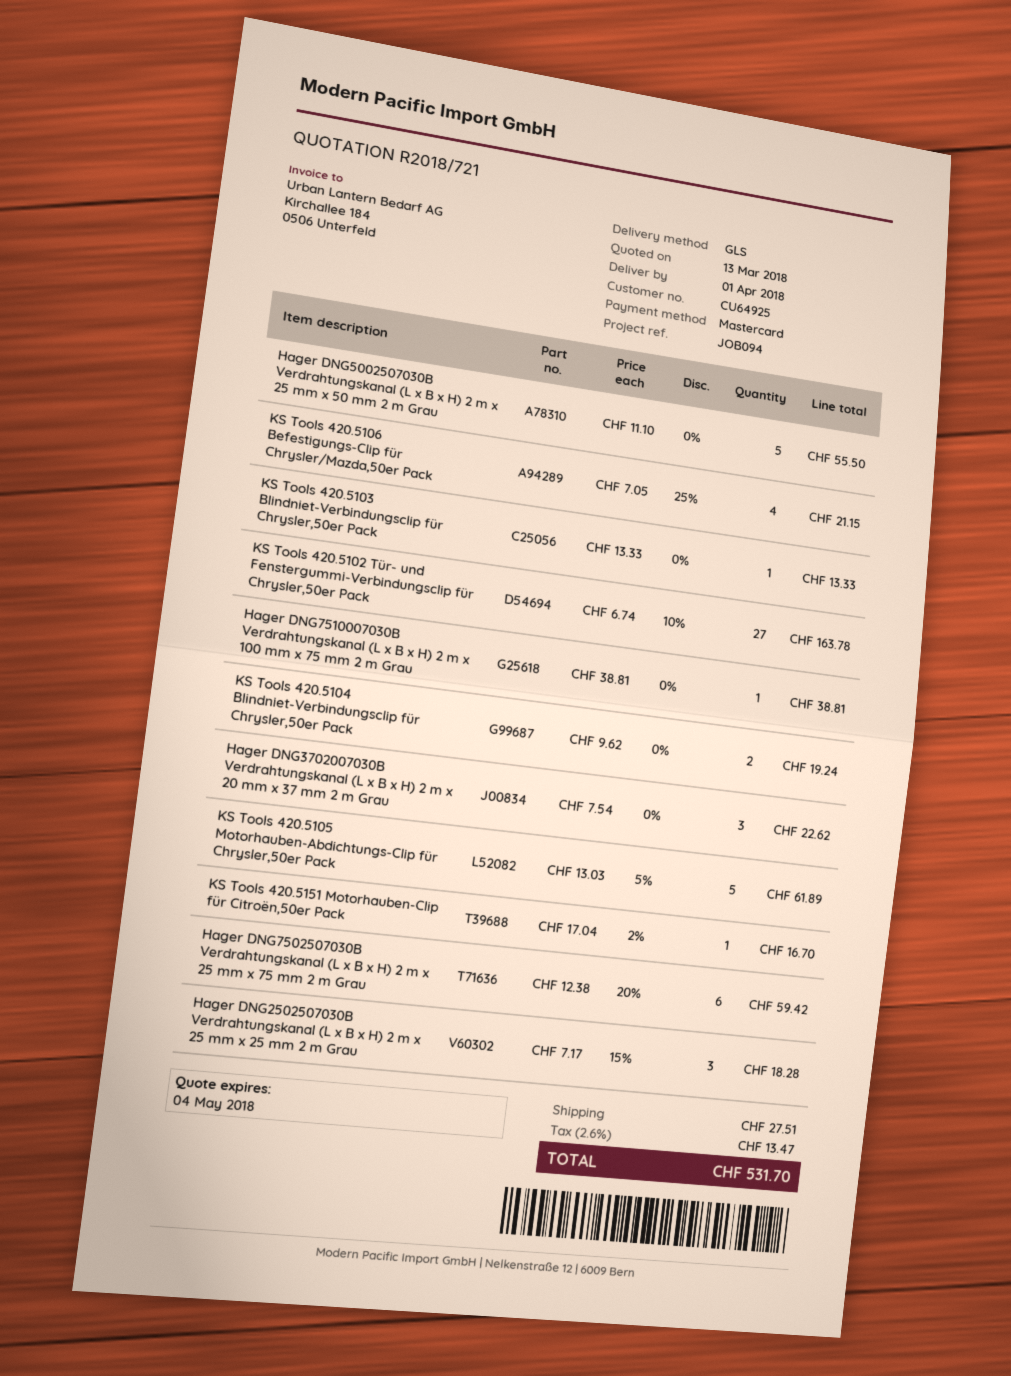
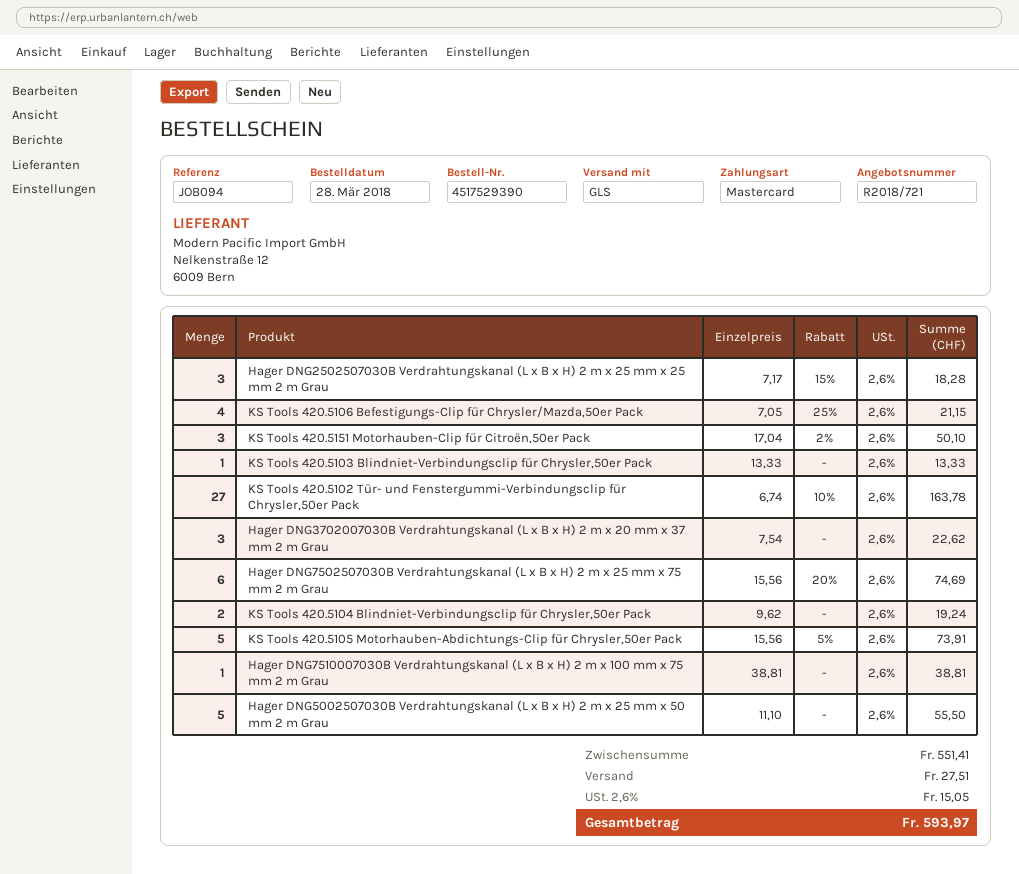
KS Tools 420.5105 Motorhauben-Abdichtungs-Clip für Chrysler,50er Pack: 5 x 13.03 - 5% = 61.89 -> 5 x 15.56 - 5% = 73.91
KS Tools 420.5151 Motorhauben-Clip für Citroën,50er Pack: 1 x 17.04 - 2% = 16.70 -> 3 x 17.04 - 2% = 50.10
Hager DNG7502507030B Verdrahtungskanal (L x B x H) 2 m x 25 mm x 75 mm 2 m Grau: 6 x 12.38 - 20% = 59.42 -> 6 x 15.56 - 20% = 74.69
tax: 2.6% = 13.47 -> 2.6% = 15.05
total: 531.70 -> 593.97

